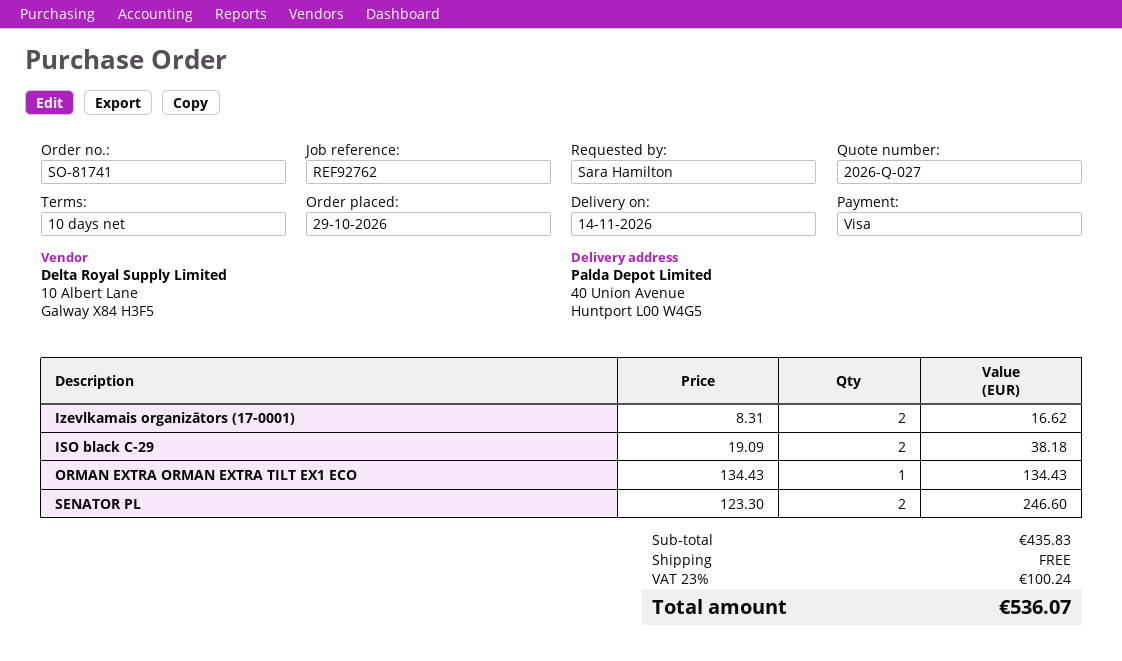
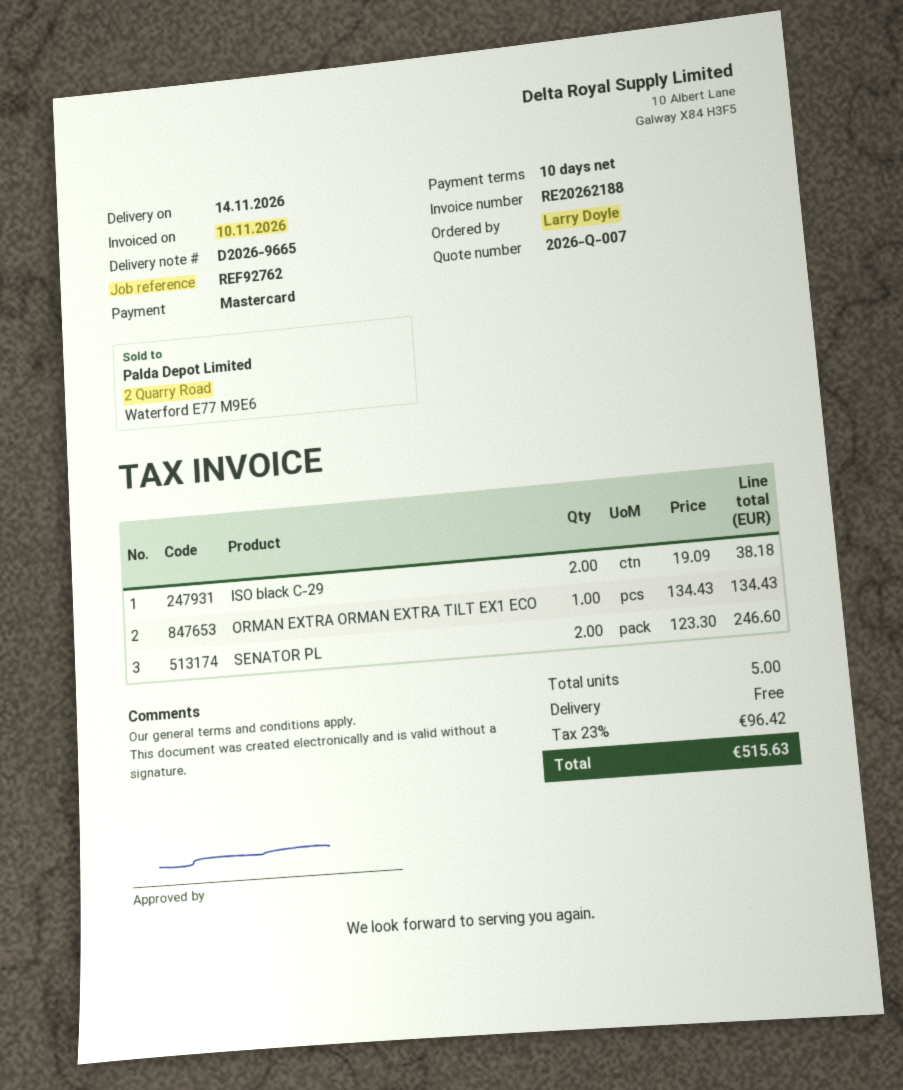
quote number: 2026-Q-027 -> 2026-Q-007
ordered by: Sara Hamilton -> Larry Doyle
payment method: Visa -> Mastercard
Izevlkamais organizātors (17-0001): 2 x 8.31 = 16.62 -> none
tax: 23% = 100.24 -> 23% = 96.42
total: 536.07 -> 515.63

